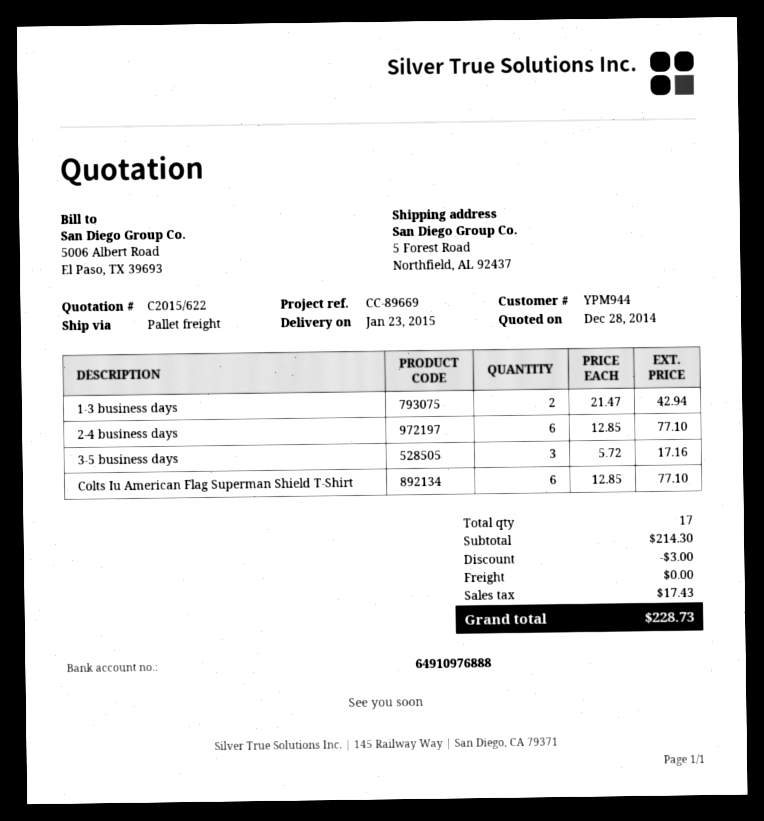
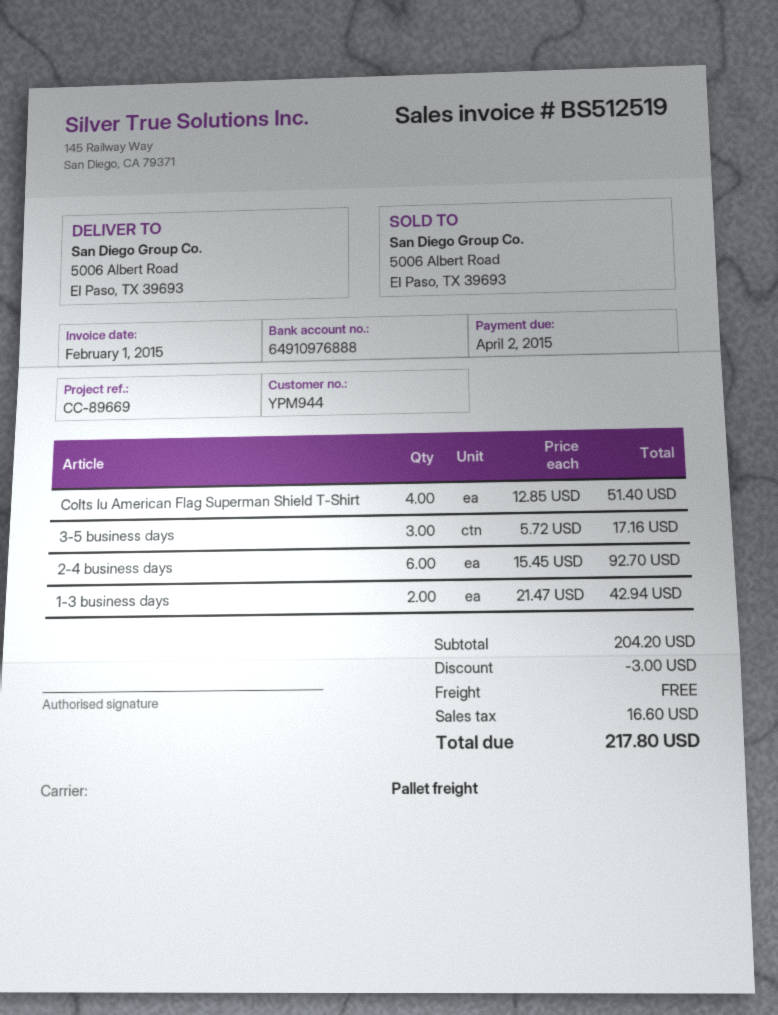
ship to: 5 Forest Road, Northfield, AL 92437 -> 5006 Albert Road, El Paso, TX 39693
2-4 business days: 6 x 12.85 = 77.10 -> 6 x 15.45 = 92.70
Colts Iu American Flag Superman Shield T-Shirt: 6 x 12.85 = 77.10 -> 4 x 12.85 = 51.40
subtotal: 214.30 -> 204.20
tax: 17.43 -> 16.60
total: 228.73 -> 217.80

